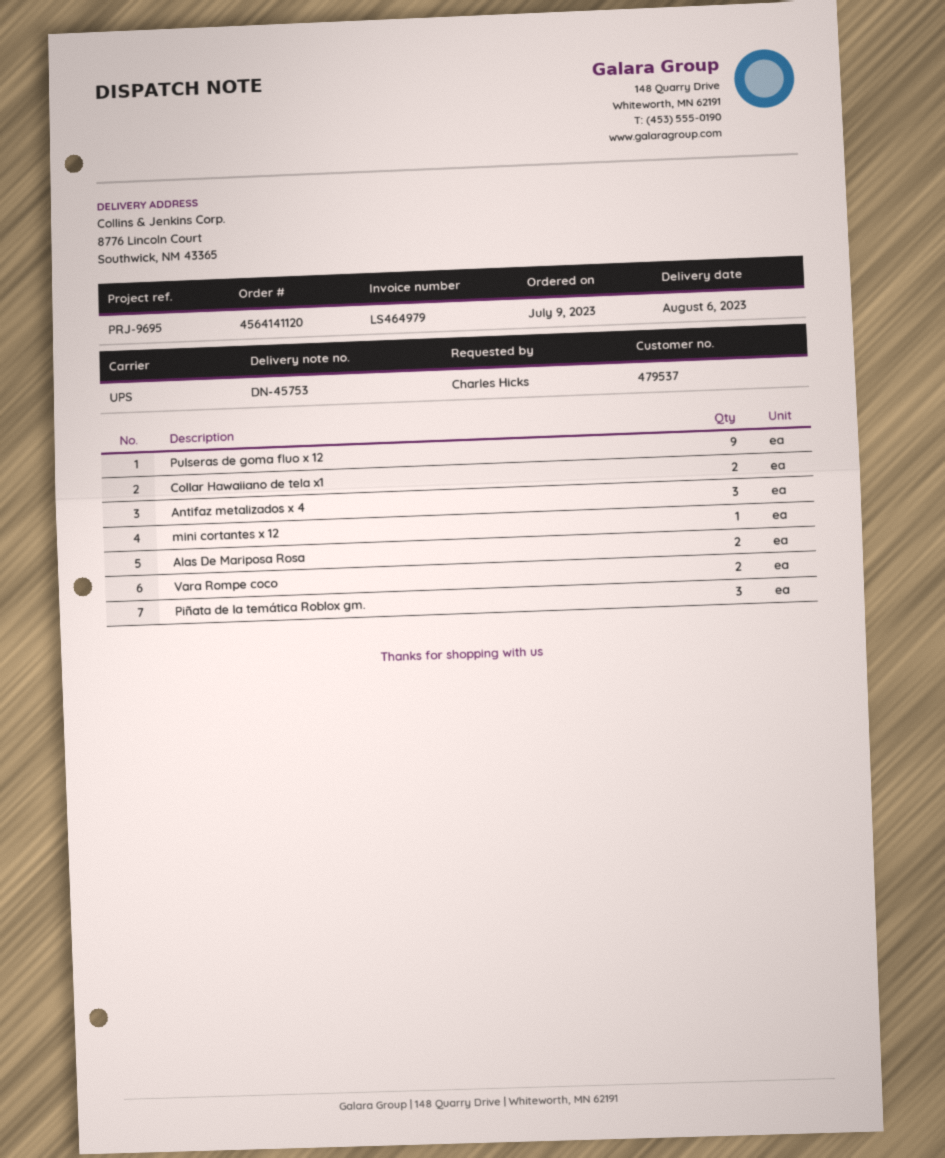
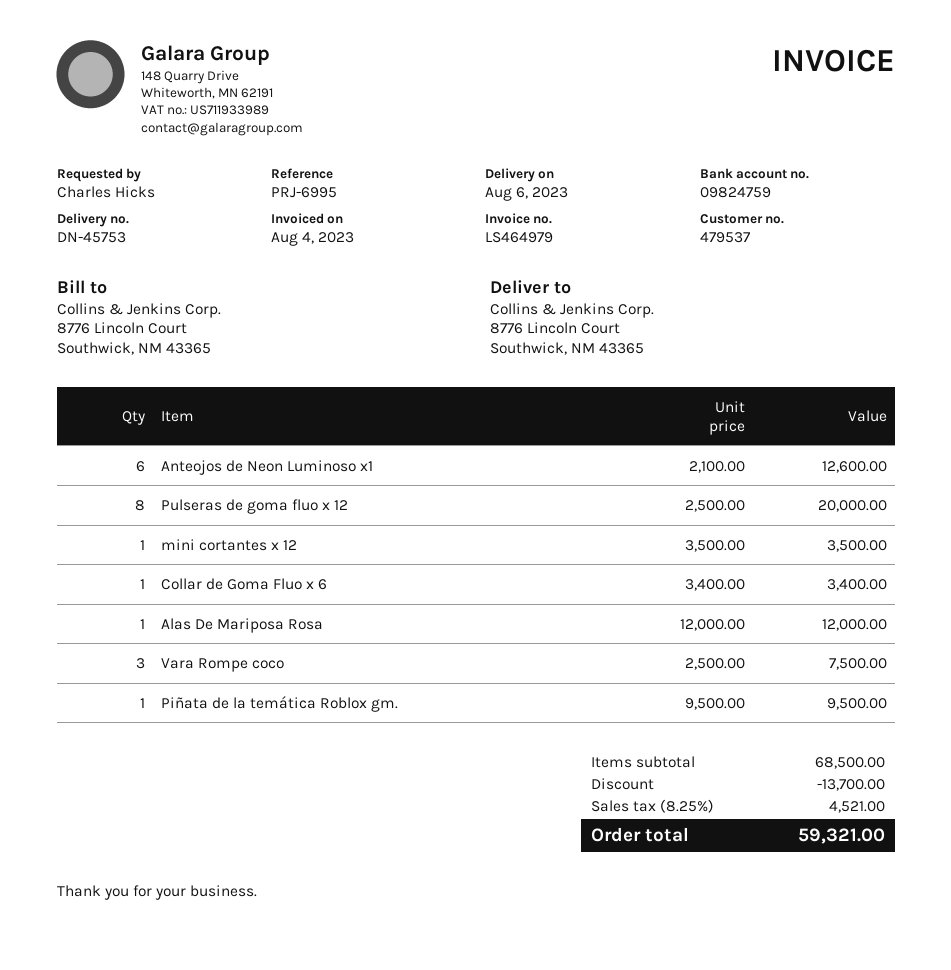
reference: PRJ-9695 -> PRJ-6995
Pulseras de goma fluo x 12: 9 -> 8
Collar Hawaiiano de tela x1: 2 -> none
Antifaz metalizados x 4: 3 -> none
Alas De Mariposa Rosa: 2 -> 1
Vara Rompe coco: 2 -> 3
Piñata de la temática Roblox gm.: 3 -> 1
Anteojos de Neon Luminoso x1: none -> 6
Collar de Goma Fluo x 6: none -> 1

